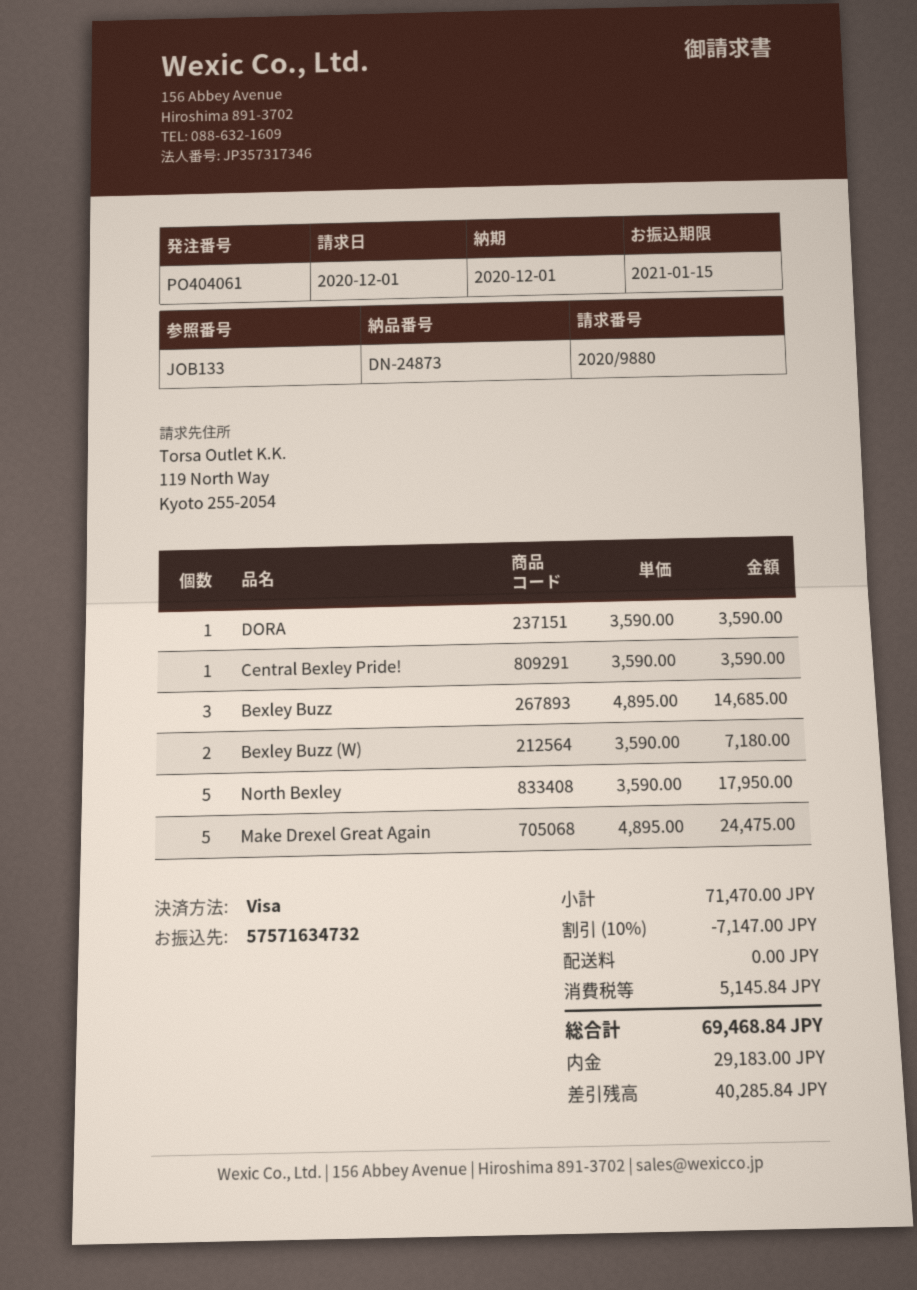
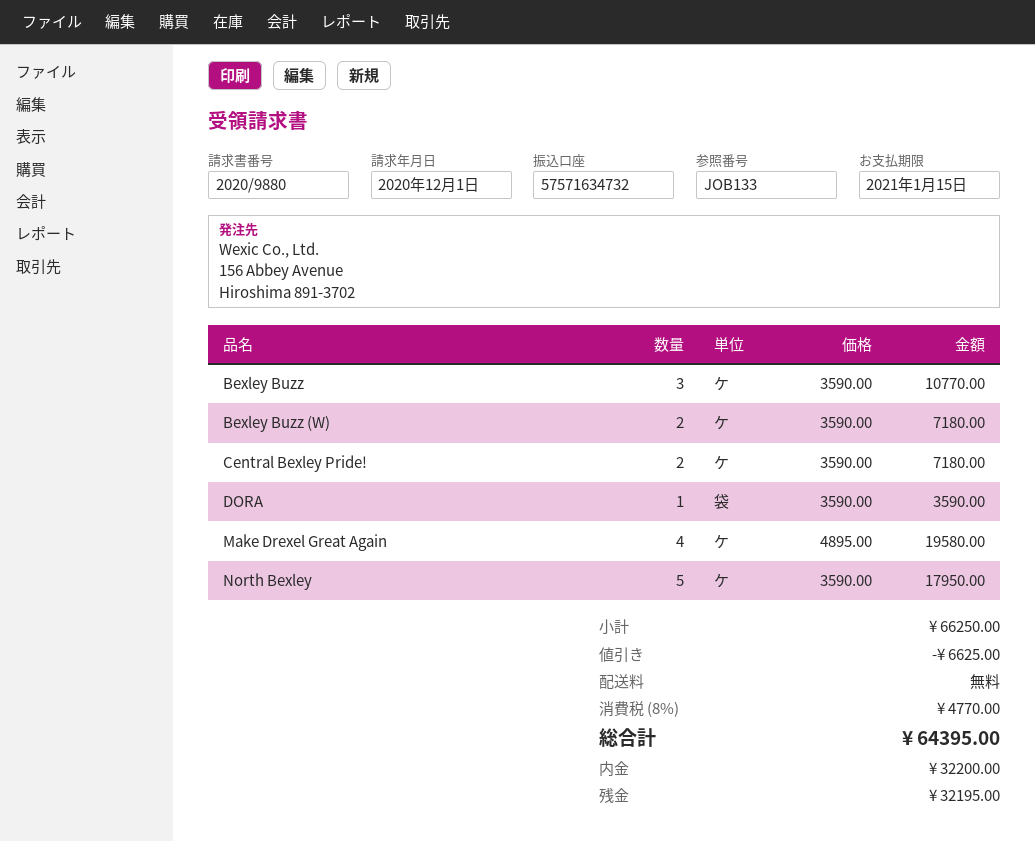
Central Bexley Pride!: 1 x 3590.00 = 3590.00 -> 2 x 3590.00 = 7180.00
Bexley Buzz: 3 x 4895.00 = 14685.00 -> 3 x 3590.00 = 10770.00
Make Drexel Great Again: 5 x 4895.00 = 24475.00 -> 4 x 4895.00 = 19580.00
subtotal: 71470.00 -> 66250.00
discount: 7147.00 -> 6625.00
tax: 5145.84 -> 4770.00
total: 69468.84 -> 64395.00
deposit: 29183.00 -> 32200.00
balance: 40285.84 -> 32195.00

